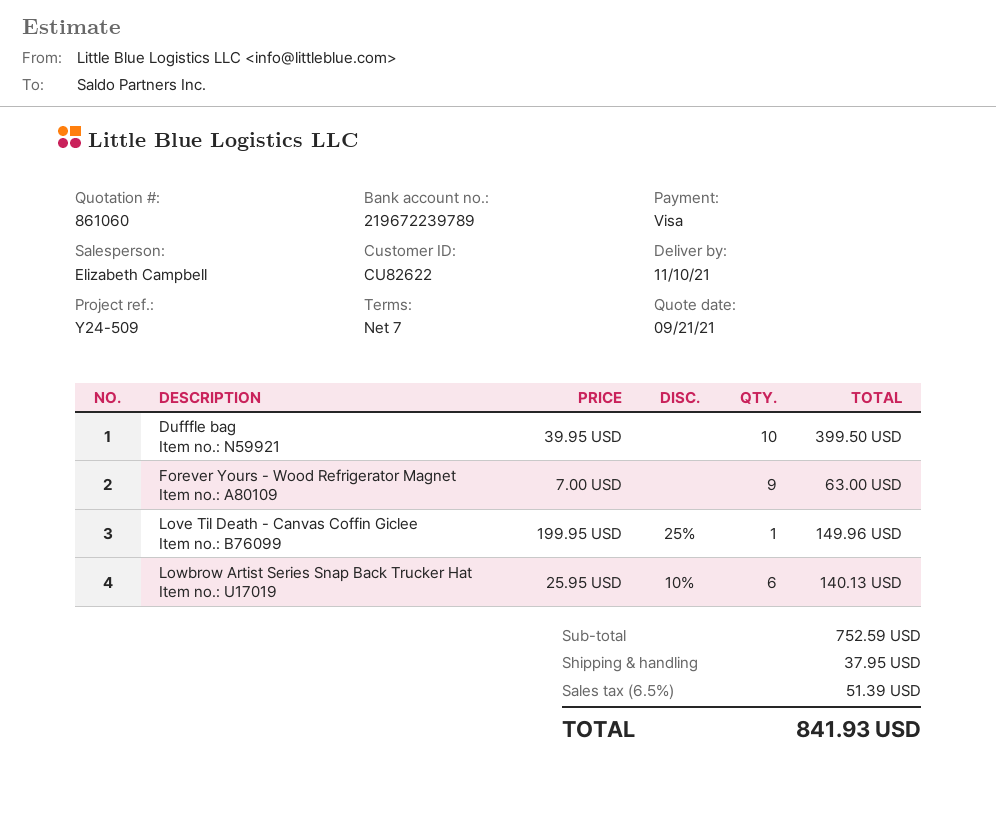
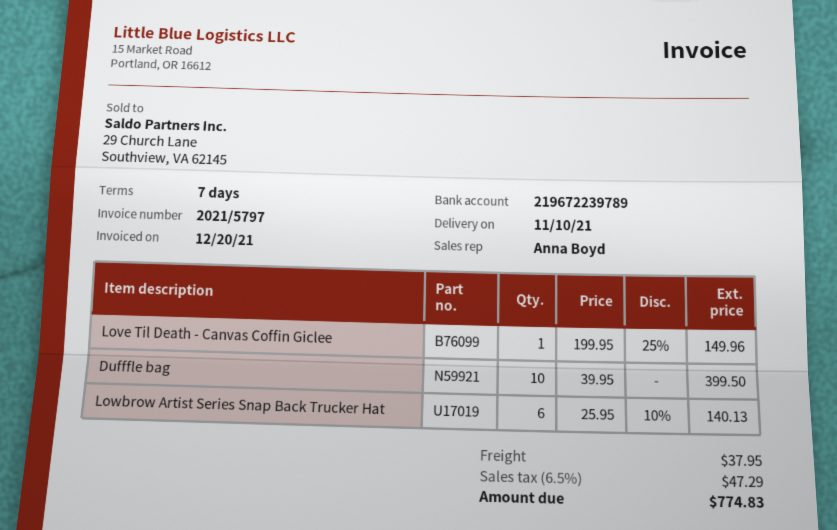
sales rep: Elizabeth Campbell -> Anna Boyd
Forever Yours - Wood Refrigerator Magnet: 9 x 7.00 = 63.00 -> none
tax: 6.5% = 51.39 -> 6.5% = 47.29
total: 841.93 -> 774.83

